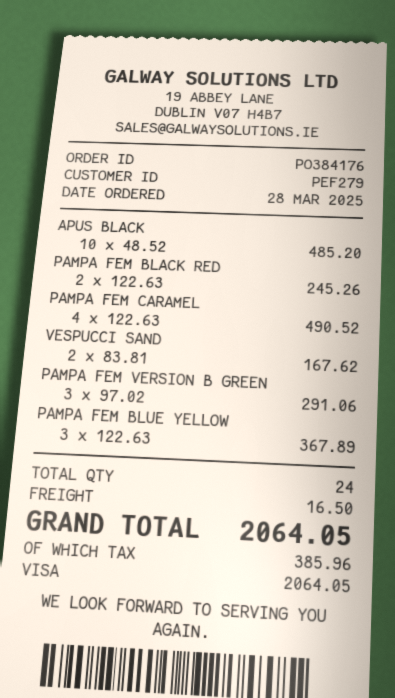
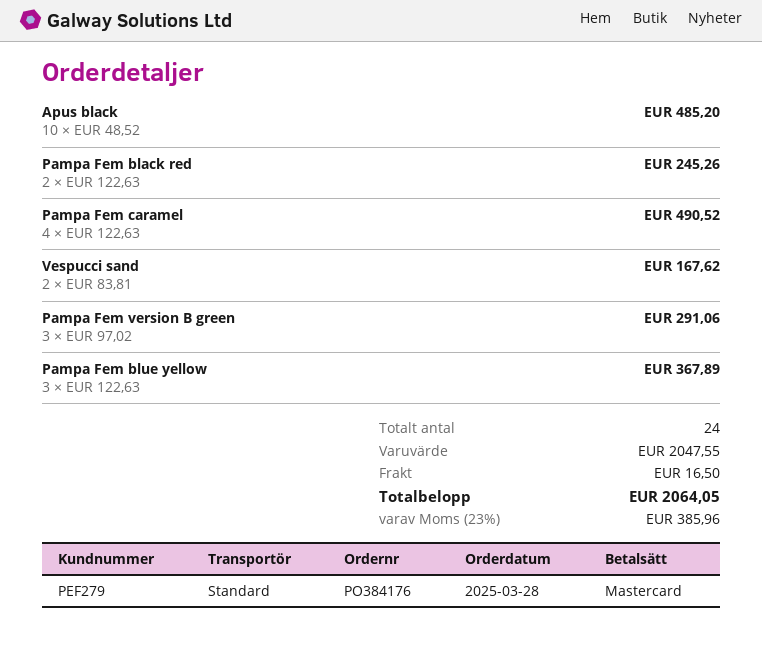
payment method: Visa -> Mastercard

